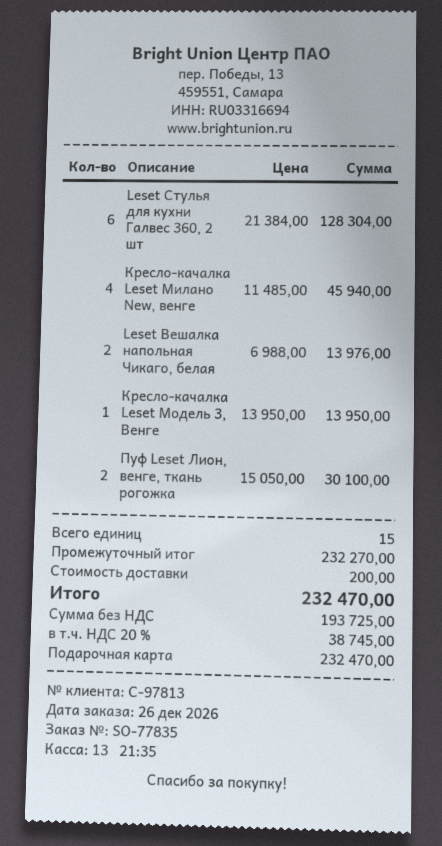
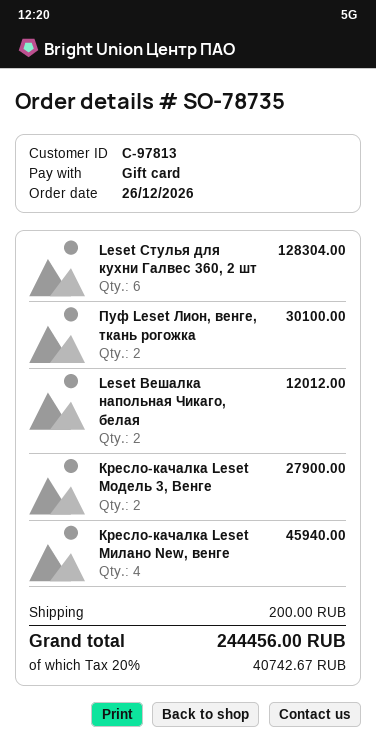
order number: SO-77835 -> SO-78735
Leset Вешалка напольная Чикаго, белая: 2 for 13976.00 -> 2 for 12012.00
Кресло-качалка Leset Модель 3, Венге: 1 for 13950.00 -> 2 for 27900.00
tax: 20% = 38745.00 -> 20% = 40742.67
total: 232470.00 -> 244456.00

